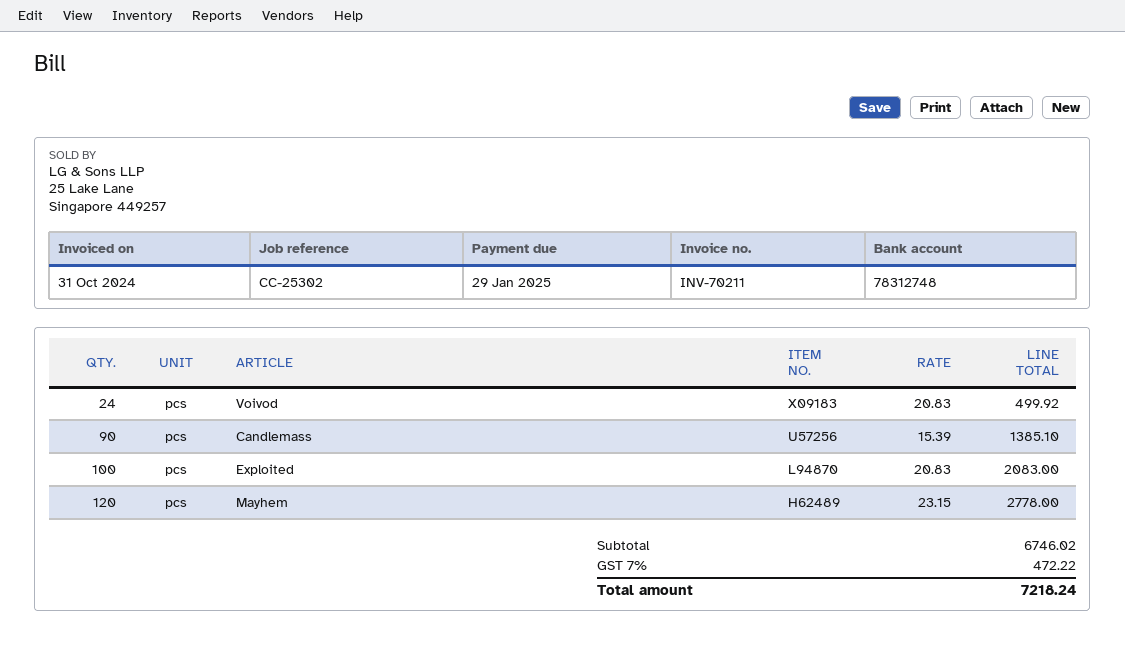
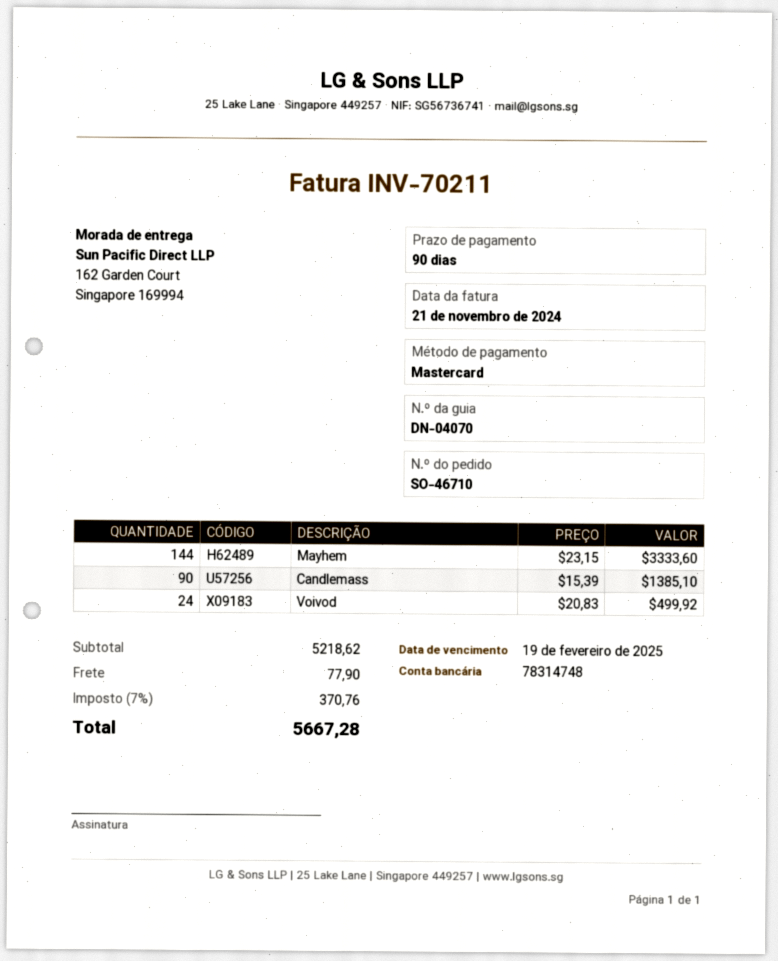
invoice date: 2024-10-31 -> 2024-11-21
due date: 2025-01-29 -> 2025-02-19
bank account: 78312748 -> 78314748
Exploited: 100 x 20.83 = 2083.00 -> none
Mayhem: 120 x 23.15 = 2778.00 -> 144 x 23.15 = 3333.60
subtotal: 6746.02 -> 5218.62
shipping: none -> 77.90
tax: 7% = 472.22 -> 7% = 370.76
total: 7218.24 -> 5667.28

